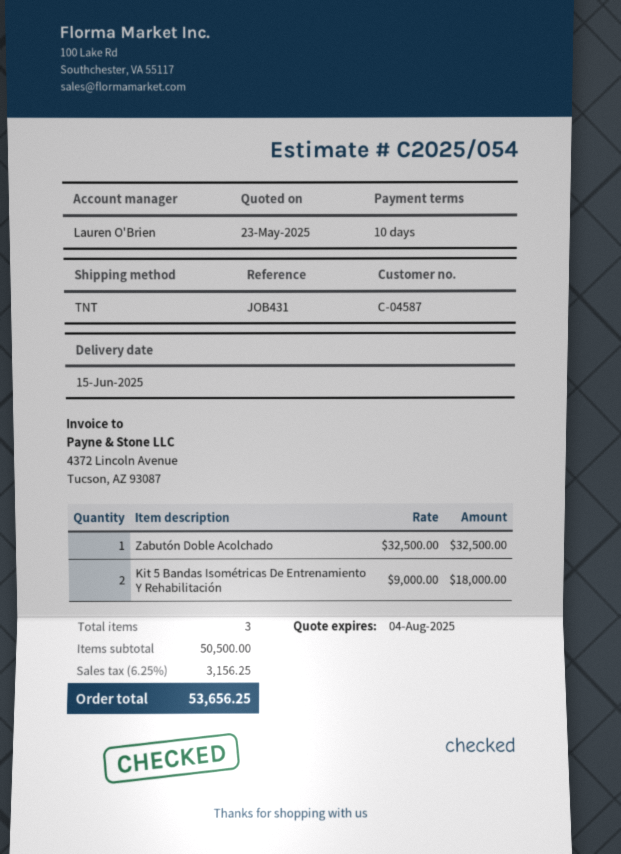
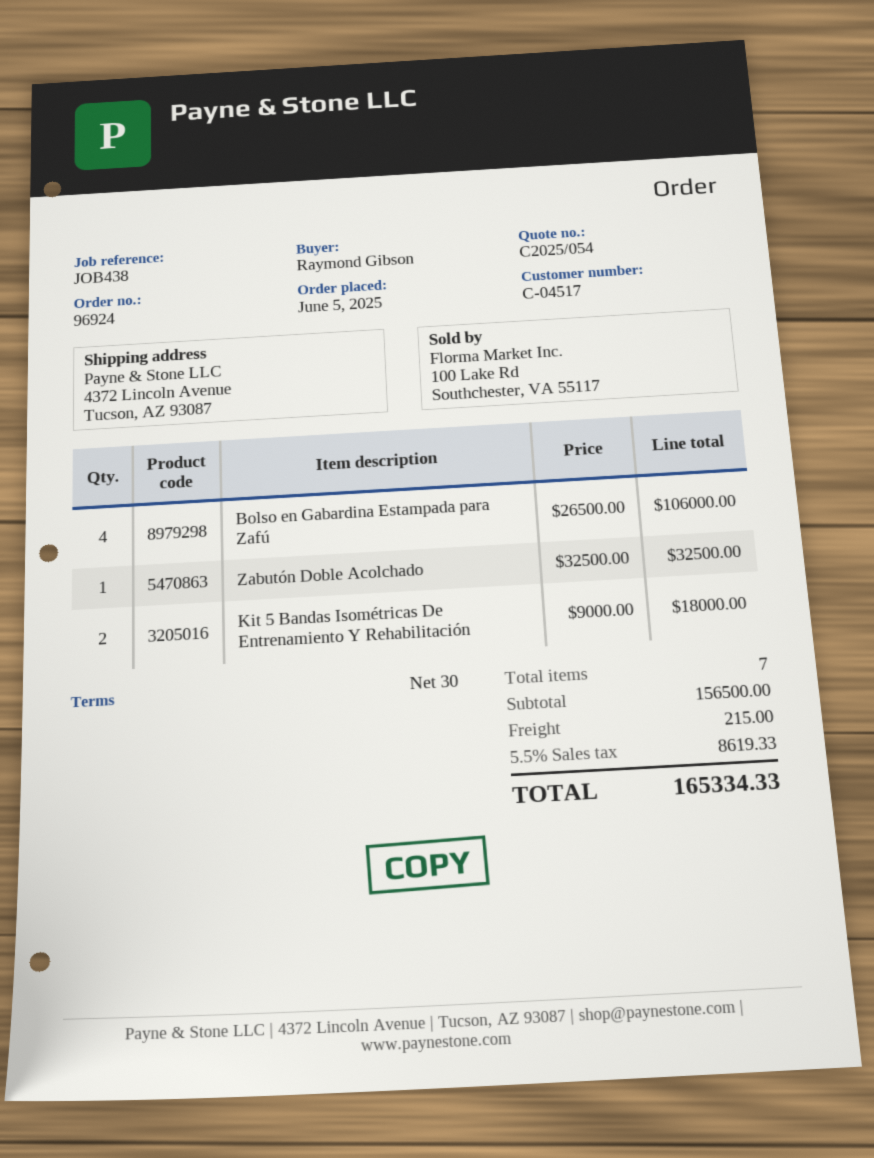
payment terms: 10 days -> 30 days
customer number: C-04587 -> C-04517
reference: JOB431 -> JOB438
Bolso en Gabardina Estampada para Zafú: none -> 4 x 26500.00 = 106000.00
total quantity: 3 -> 7
subtotal: 50500.00 -> 156500.00
shipping: none -> 215.00
tax: 6.25% = 3156.25 -> 5.5% = 8619.33
total: 53656.25 -> 165334.33

